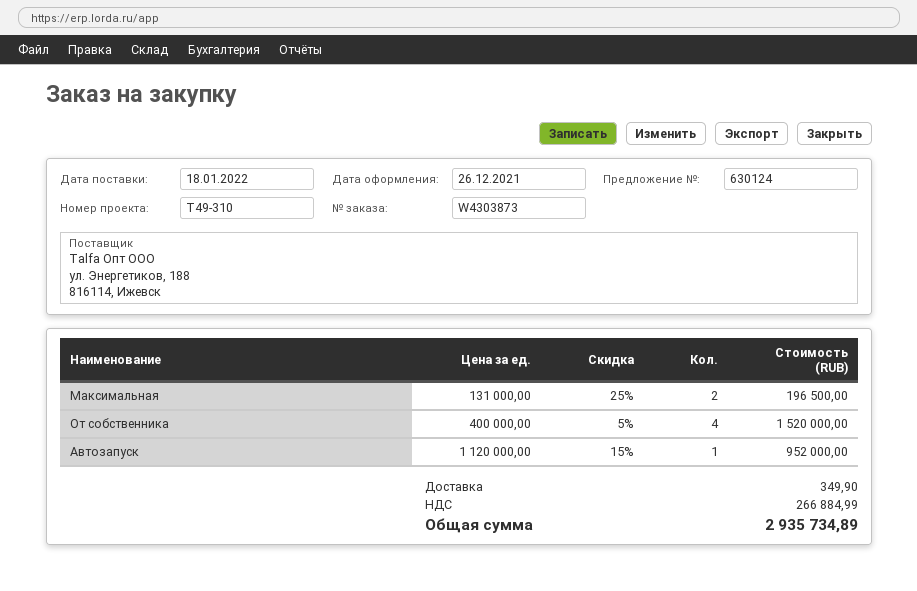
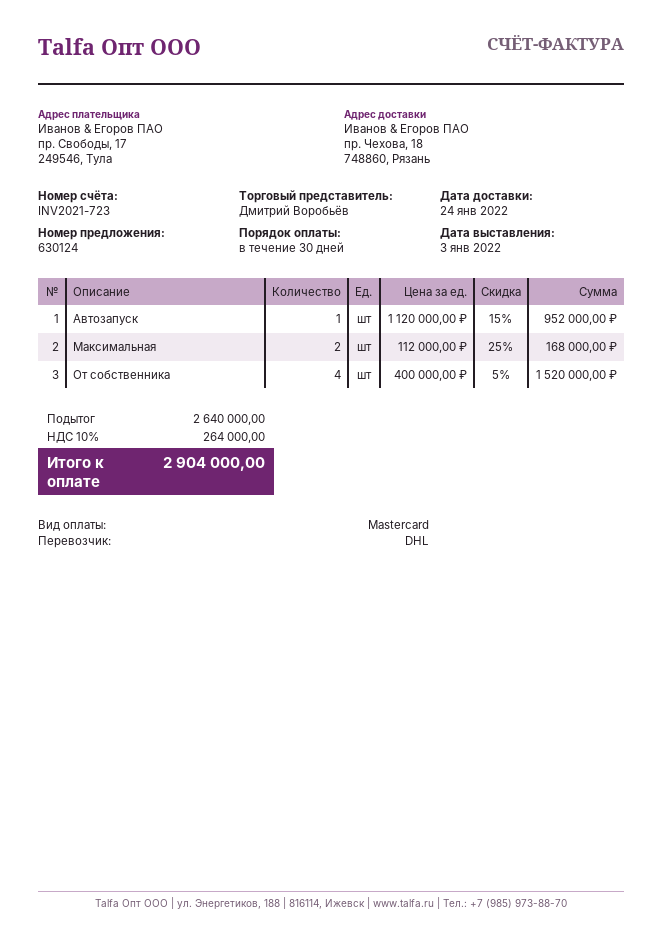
delivery date: 2022-01-18 -> 2022-01-24
Максимальная: 2 x 131000.00 - 25% = 196500.00 -> 2 x 112000.00 - 25% = 168000.00
shipping: 349.90 -> none
tax: 266884.99 -> 264000.00
total: 2935734.89 -> 2904000.00

